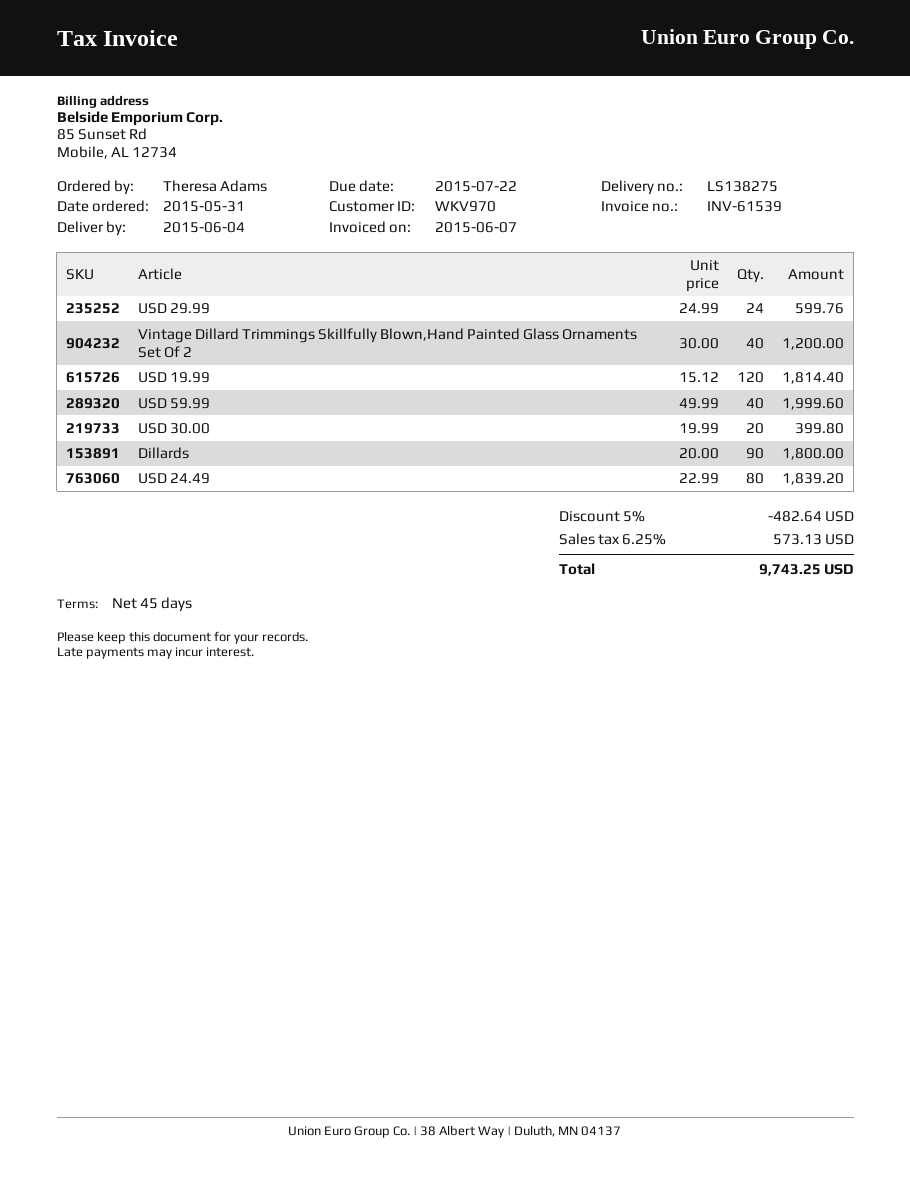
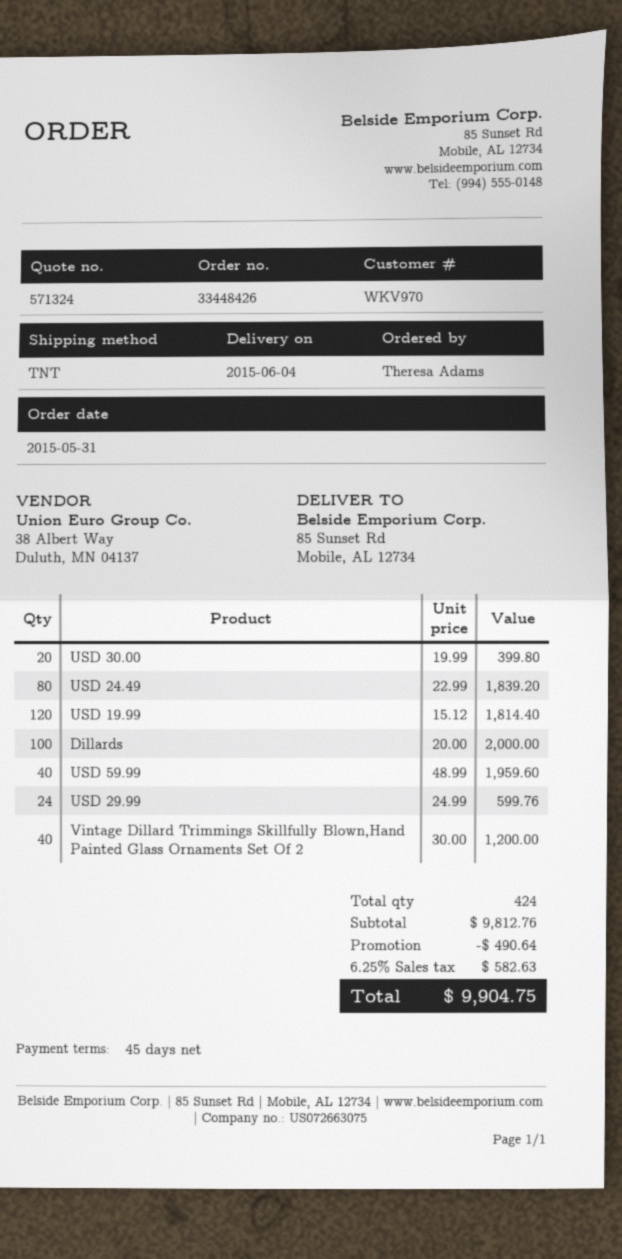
USD 59.99: 40 x 49.99 = 1999.60 -> 40 x 48.99 = 1959.60
Dillards: 90 x 20.00 = 1800.00 -> 100 x 20.00 = 2000.00
discount: 482.64 -> 490.64
tax: 6.25% = 573.13 -> 6.25% = 582.63
total: 9743.25 -> 9904.75

